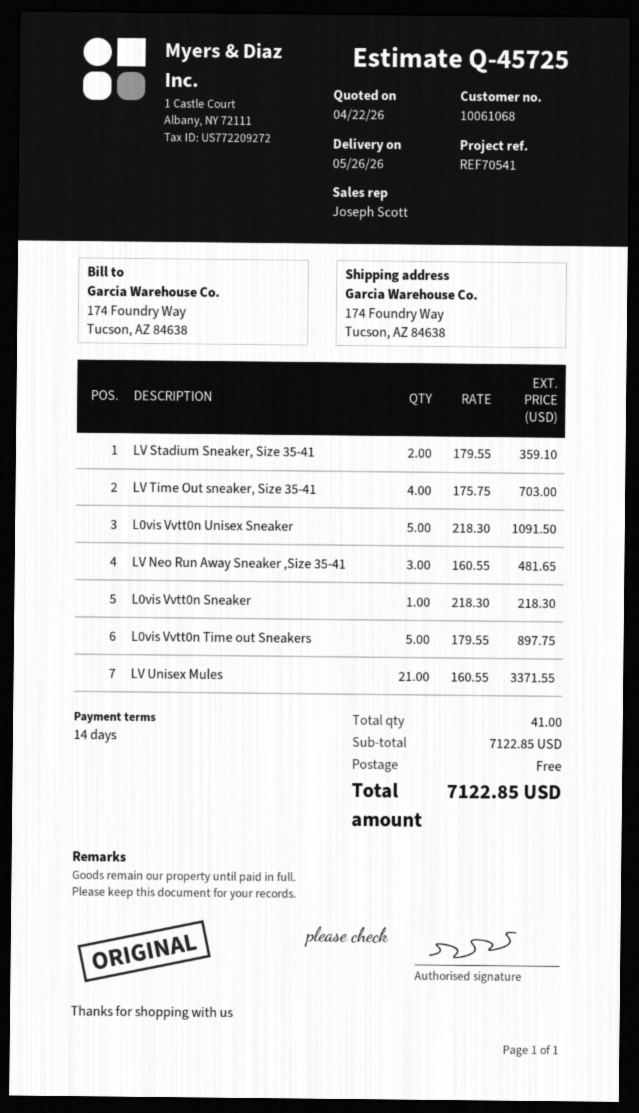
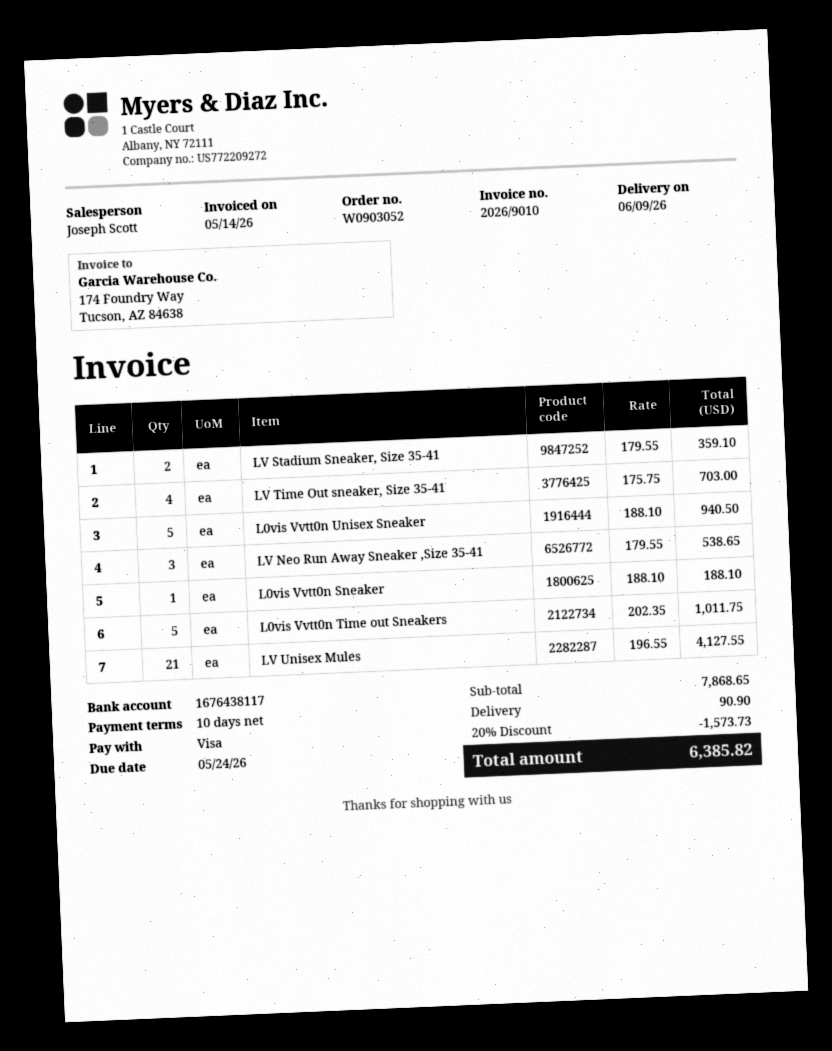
delivery date: 2026-05-26 -> 2026-06-09
payment terms: 14 days -> 10 days
L0vis Vvtt0n Unisex Sneaker: 5 x 218.30 = 1091.50 -> 5 x 188.10 = 940.50
LV Neo Run Away Sneaker ,Size 35-41: 3 x 160.55 = 481.65 -> 3 x 179.55 = 538.65
L0vis Vvtt0n Sneaker: 1 x 218.30 = 218.30 -> 1 x 188.10 = 188.10
L0vis Vvtt0n Time out Sneakers: 5 x 179.55 = 897.75 -> 5 x 202.35 = 1011.75
LV Unisex Mules: 21 x 160.55 = 3371.55 -> 21 x 196.55 = 4127.55
subtotal: 7122.85 -> 7868.65
discount: none -> 20% = 1573.73
shipping: 0.00 -> 90.90
total: 7122.85 -> 6385.82

